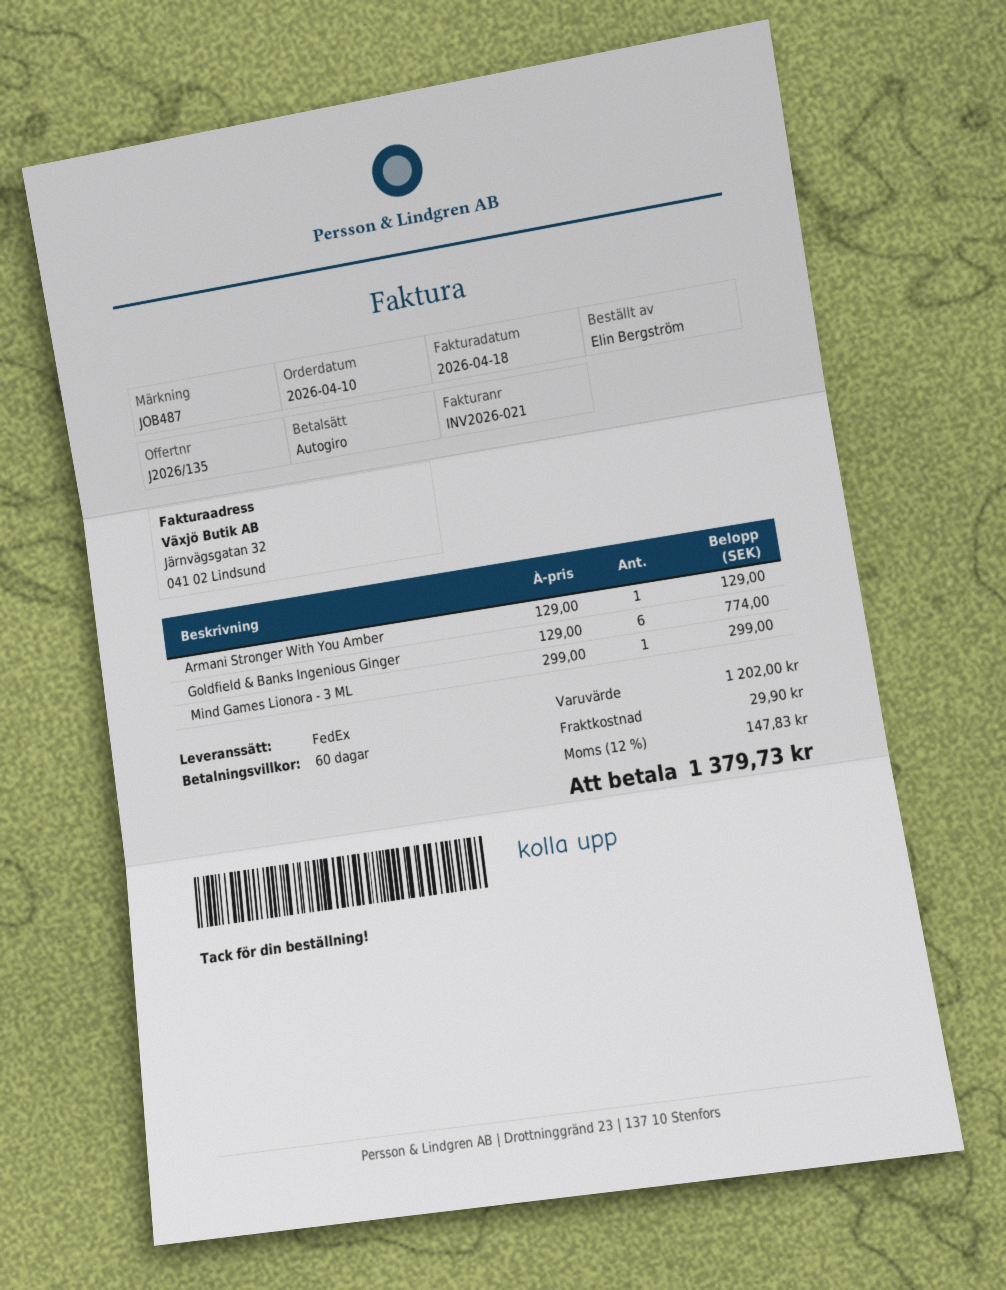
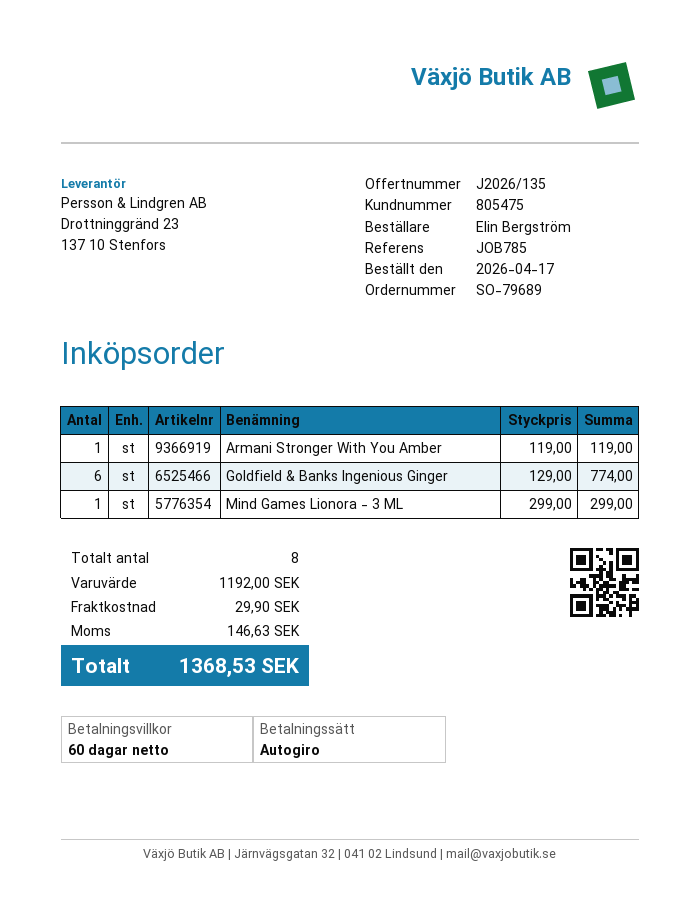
order date: 2026-04-10 -> 2026-04-17
reference: JOB487 -> JOB785
Armani Stronger With You Amber: 1 x 129.00 = 129.00 -> 1 x 119.00 = 119.00
subtotal: 1202.00 -> 1192.00
tax: 147.83 -> 146.63
total: 1379.73 -> 1368.53

